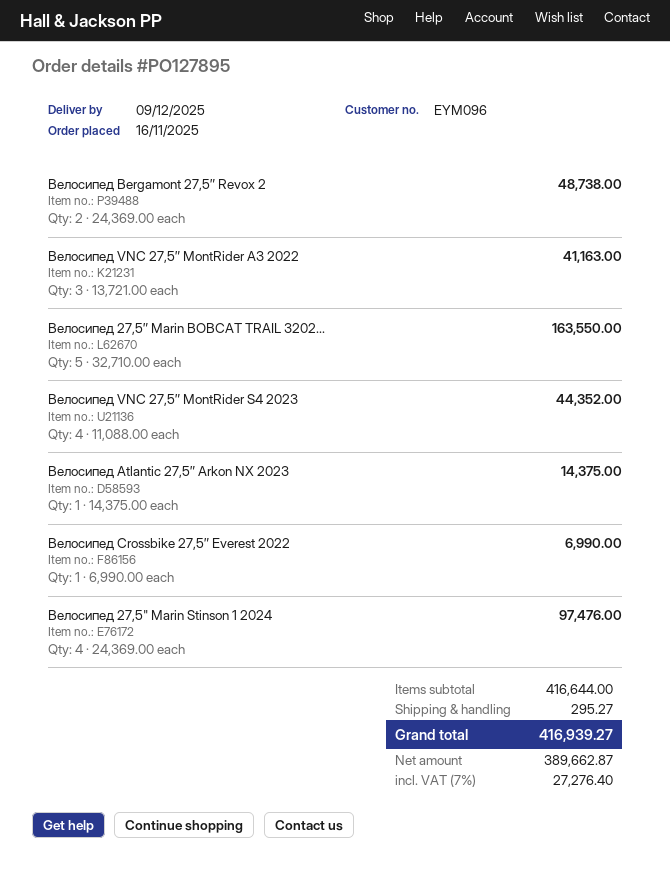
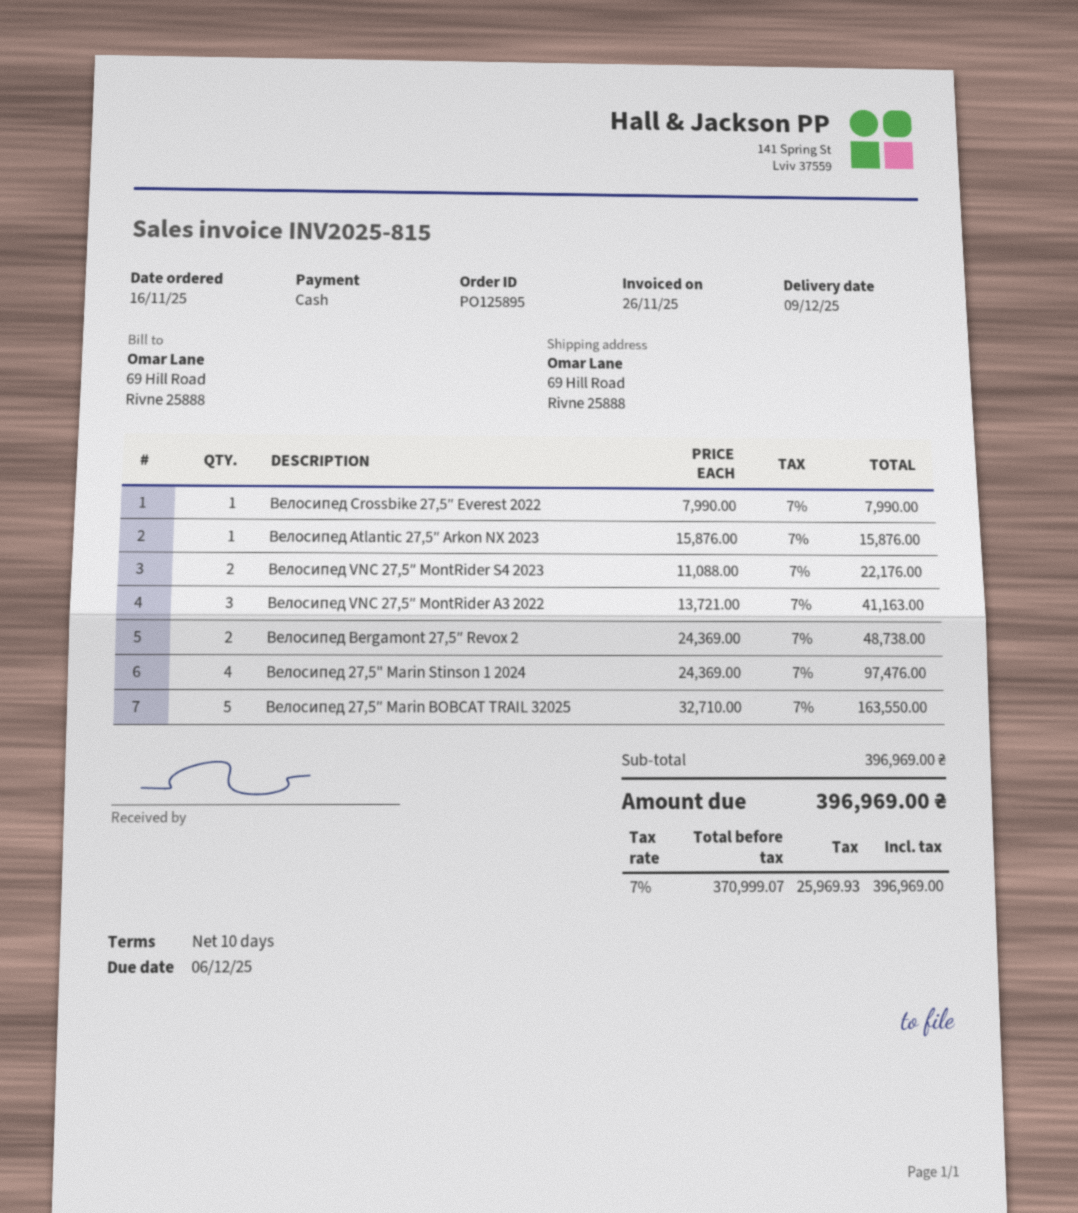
order number: PO127895 -> PO125895
Велосипед VNC 27,5″ MontRider S4 2023: 4 x 11088.00 = 44352.00 -> 2 x 11088.00 = 22176.00
Велосипед Atlantic 27,5″ Arkon NX 2023: 1 x 14375.00 = 14375.00 -> 1 x 15876.00 = 15876.00
Велосипед Crossbike 27,5″ Everest 2022: 1 x 6990.00 = 6990.00 -> 1 x 7990.00 = 7990.00
subtotal: 416644.00 -> 396969.00
shipping: 295.27 -> none
net: 389662.87 -> 370999.07
tax: 7% = 27276.40 -> 7% = 25969.93
total: 416939.27 -> 396969.00

